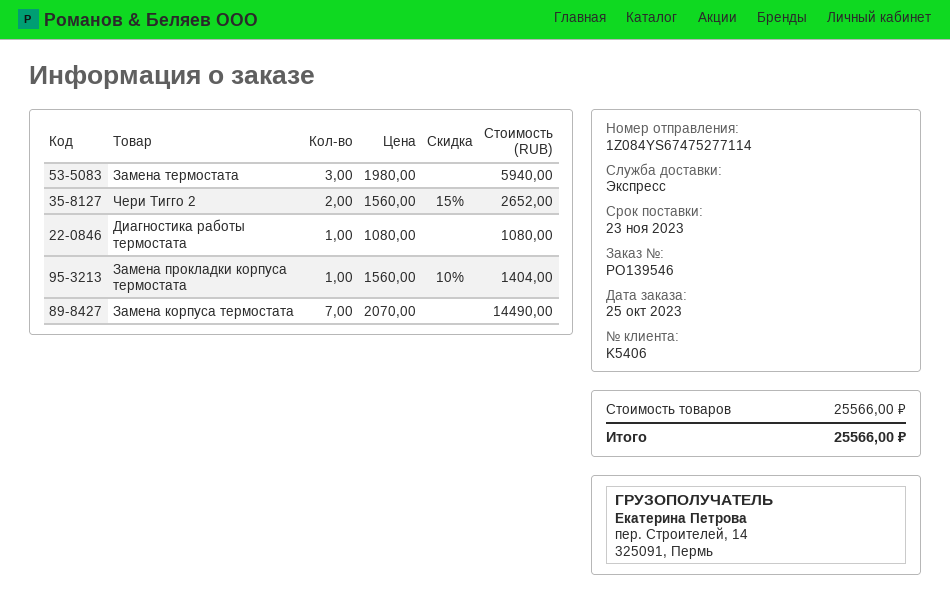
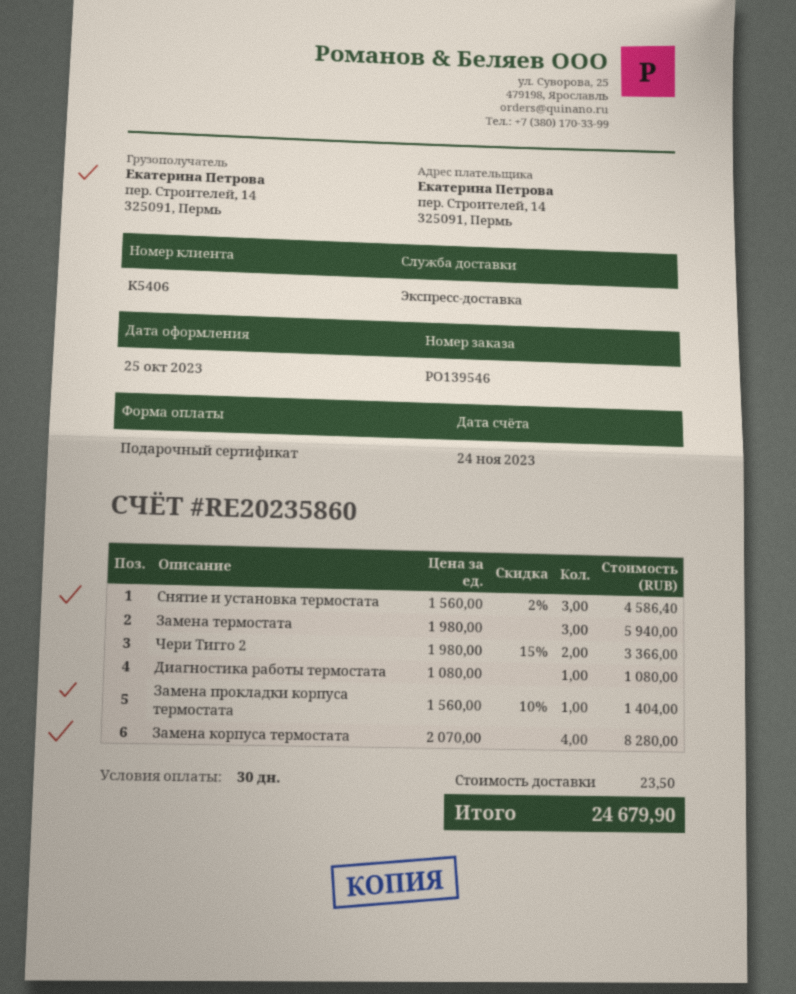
Чери Тигго 2: 2 x 1560.00 - 15% = 2652.00 -> 2 x 1980.00 - 15% = 3366.00
Замена корпуса термостата: 7 x 2070.00 = 14490.00 -> 4 x 2070.00 = 8280.00
Снятие и установка термостата: none -> 3 x 1560.00 - 2% = 4586.40
shipping: none -> 23.50
total: 25566.00 -> 24679.90

